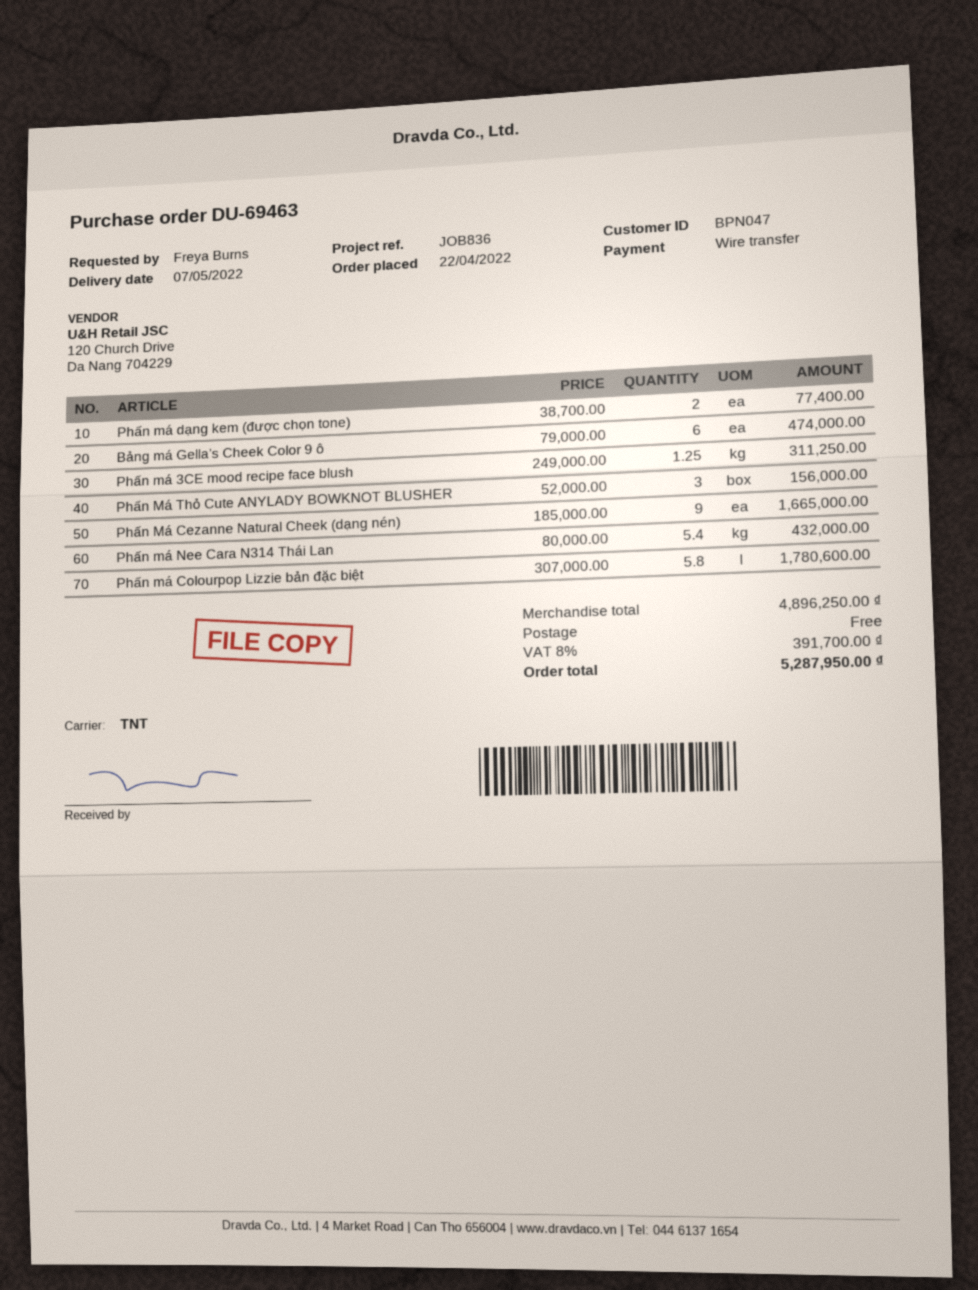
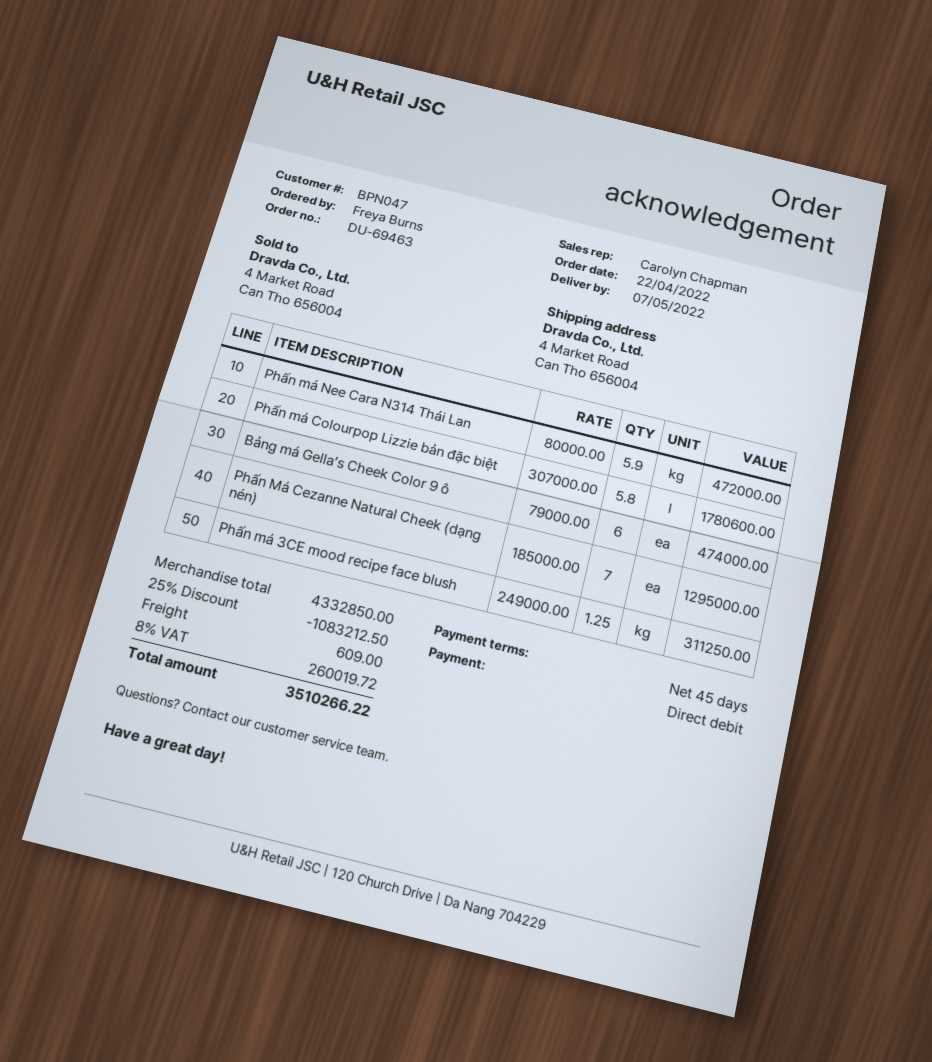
payment method: bank transfer -> direct debit
Phấn má dạng kem (được chọn tone): 2 x 38700.00 = 77400.00 -> none
Phấn Má Thỏ Cute ANYLADY BOWKNOT BLUSHER: 3 x 52000.00 = 156000.00 -> none
Phấn Má Cezanne Natural Cheek (dạng nén): 9 x 185000.00 = 1665000.00 -> 7 x 185000.00 = 1295000.00
Phấn má Nee Cara N314 Thái Lan: 5.4 x 80000.00 = 432000.00 -> 5.9 x 80000.00 = 472000.00
subtotal: 4896250.00 -> 4332850.00
discount: none -> 25% = 1083212.50
shipping: 0.00 -> 609.00
tax: 8% = 391700.00 -> 8% = 260019.72
total: 5287950.00 -> 3510266.22

